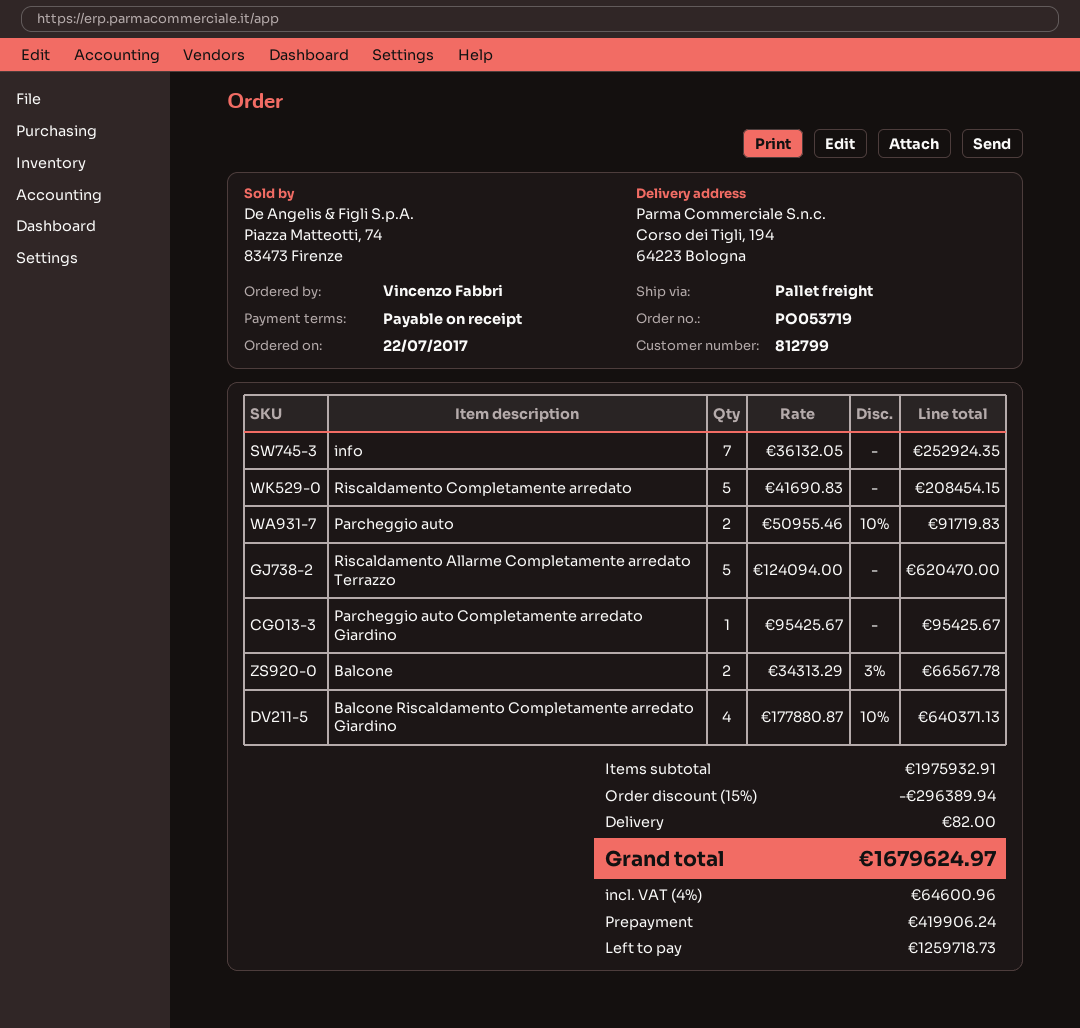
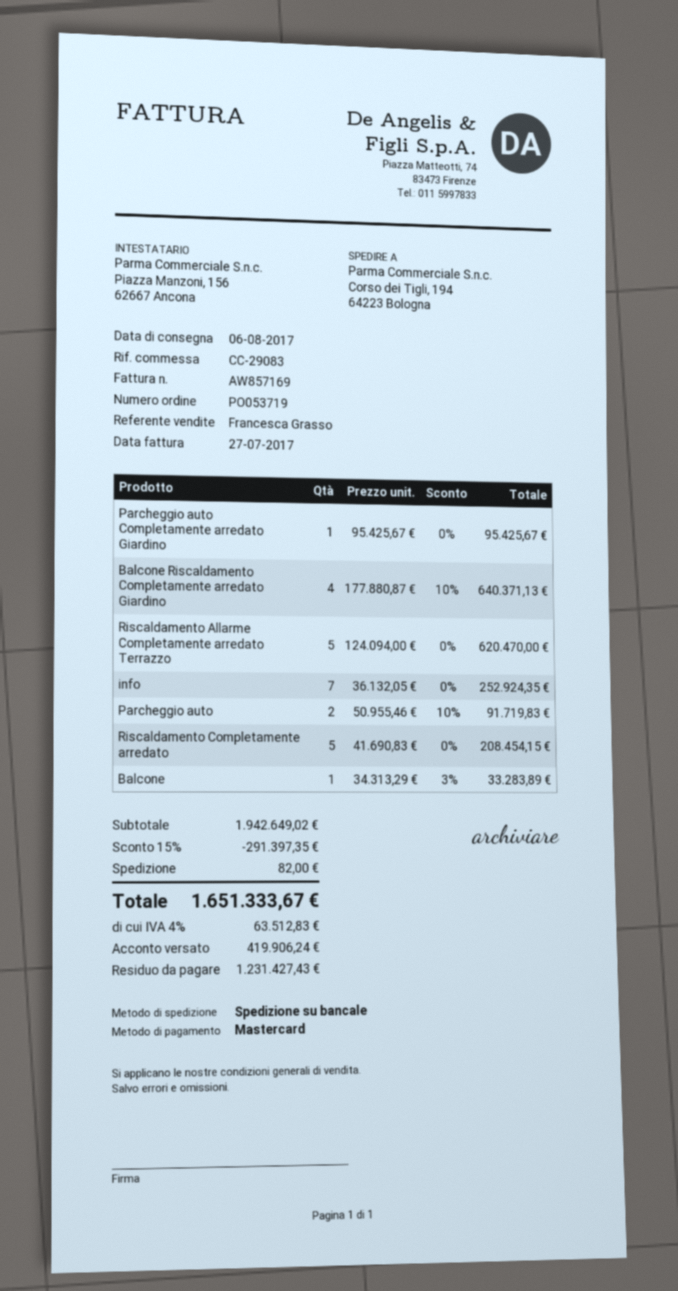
Balcone: 2 x 34313.29 - 3% = 66567.78 -> 1 x 34313.29 - 3% = 33283.89
subtotal: 1975932.91 -> 1942649.02
discount: 15% = 296389.94 -> 15% = 291397.35
tax: 4% = 64600.96 -> 4% = 63512.83
total: 1679624.97 -> 1651333.67
balance: 1259718.73 -> 1231427.43

